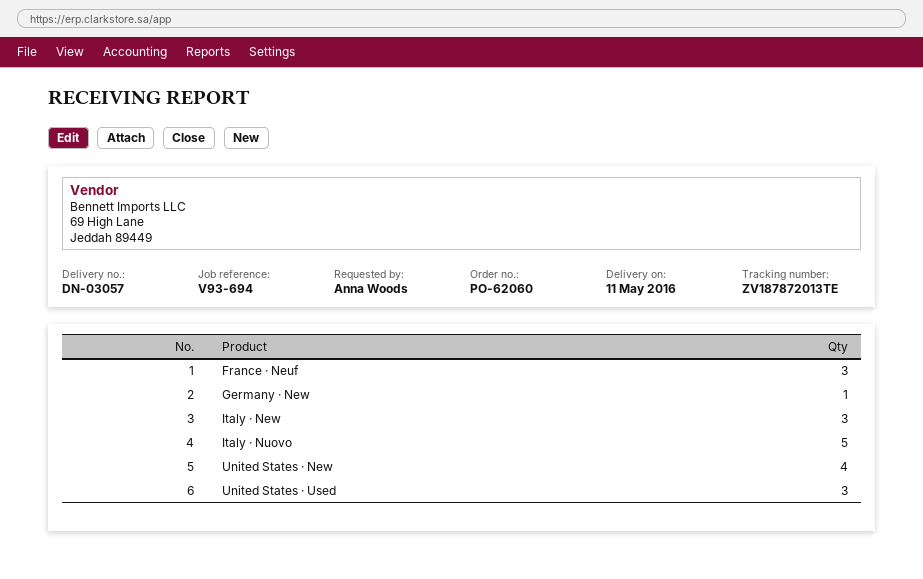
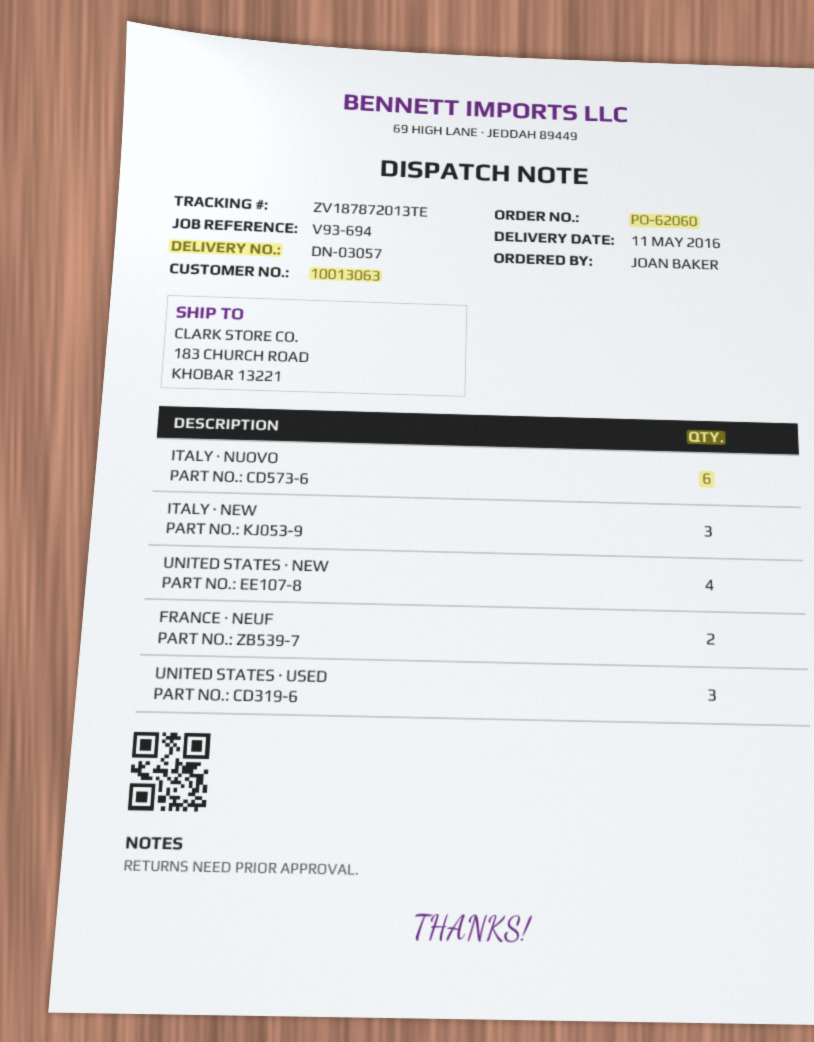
ordered by: Anna Woods -> JOAN BAKER
France · Neuf: 3 -> 2
Germany · New: 1 -> none
Italy · Nuovo: 5 -> 6

